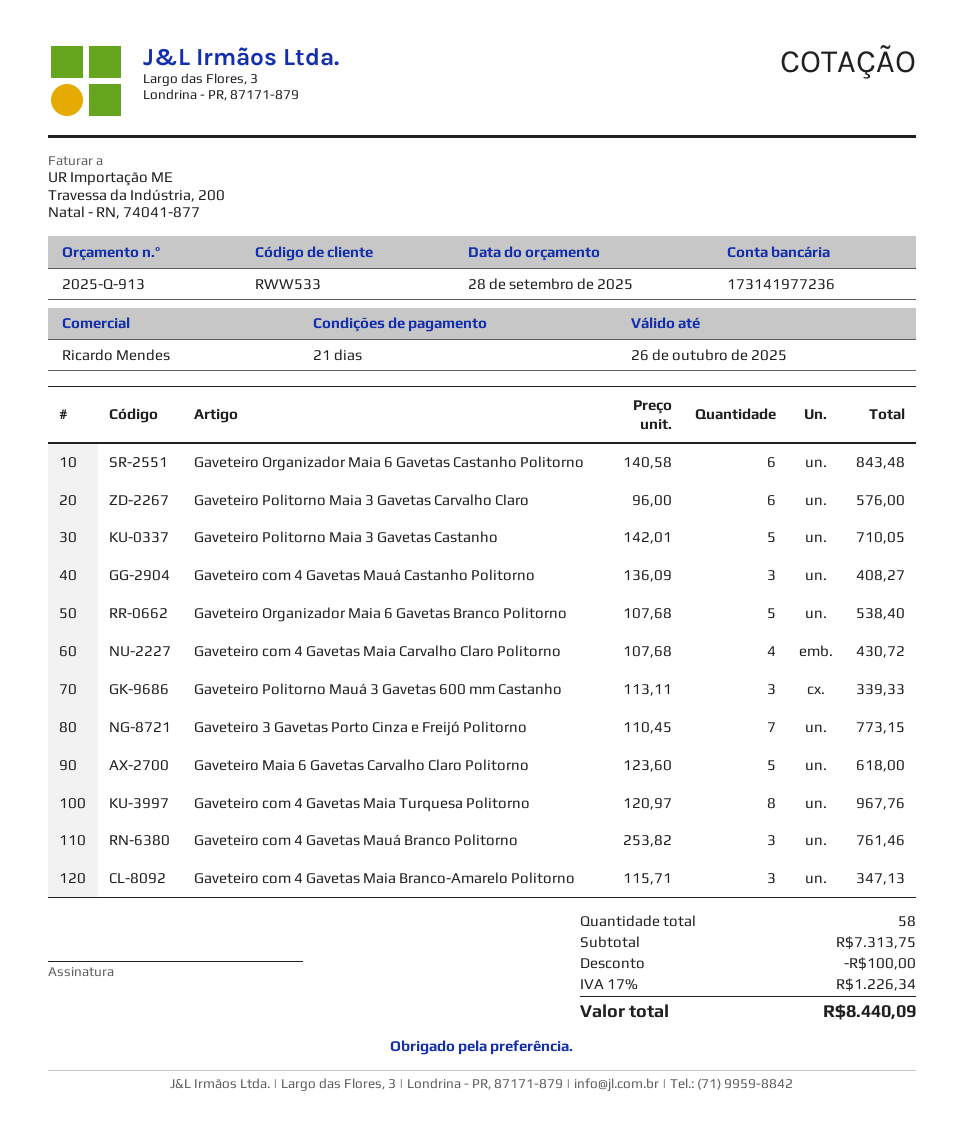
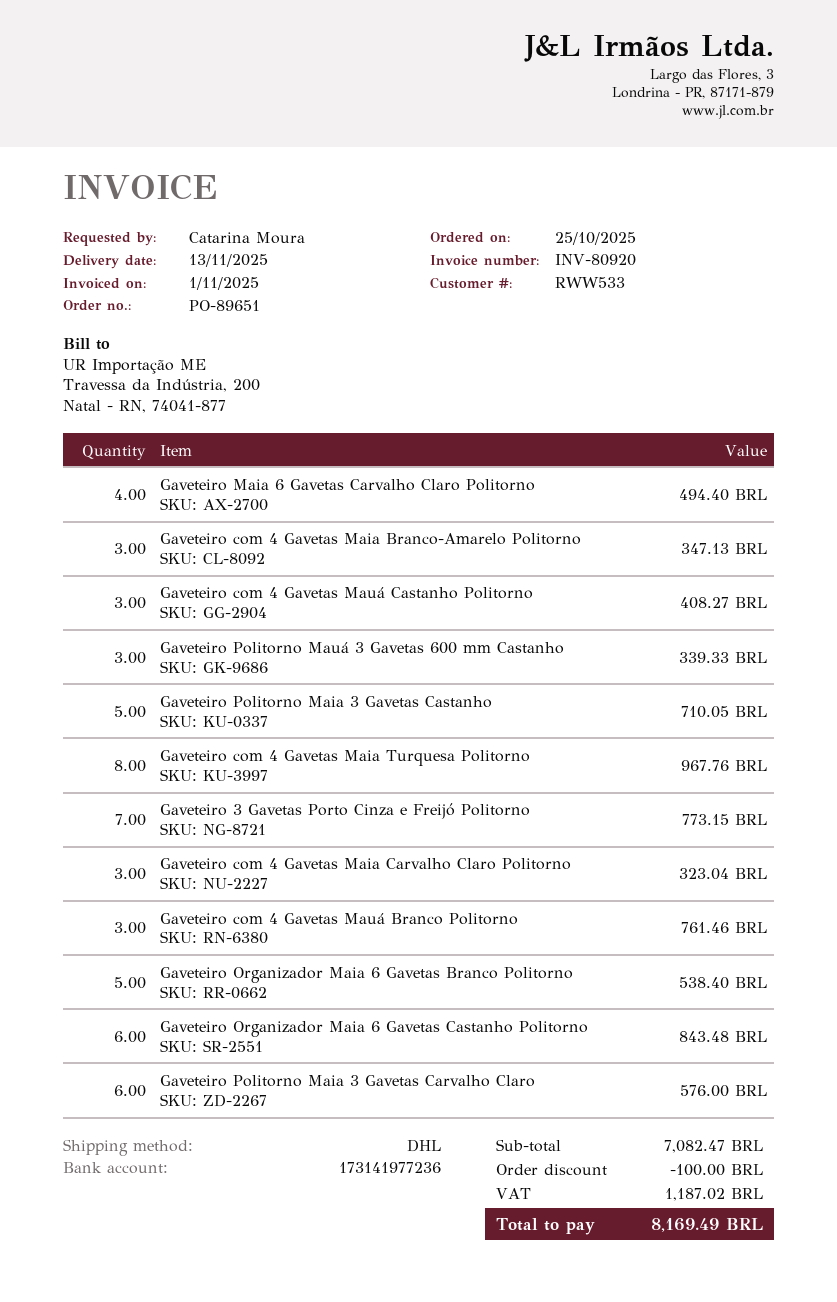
Gaveteiro com 4 Gavetas Maia Carvalho Claro Politorno: 4 for 430.72 -> 3 for 323.04
Gaveteiro Maia 6 Gavetas Carvalho Claro Politorno: 5 for 618.00 -> 4 for 494.40
subtotal: 7313.75 -> 7082.47
tax: 1226.34 -> 1187.02
total: 8440.09 -> 8169.49

